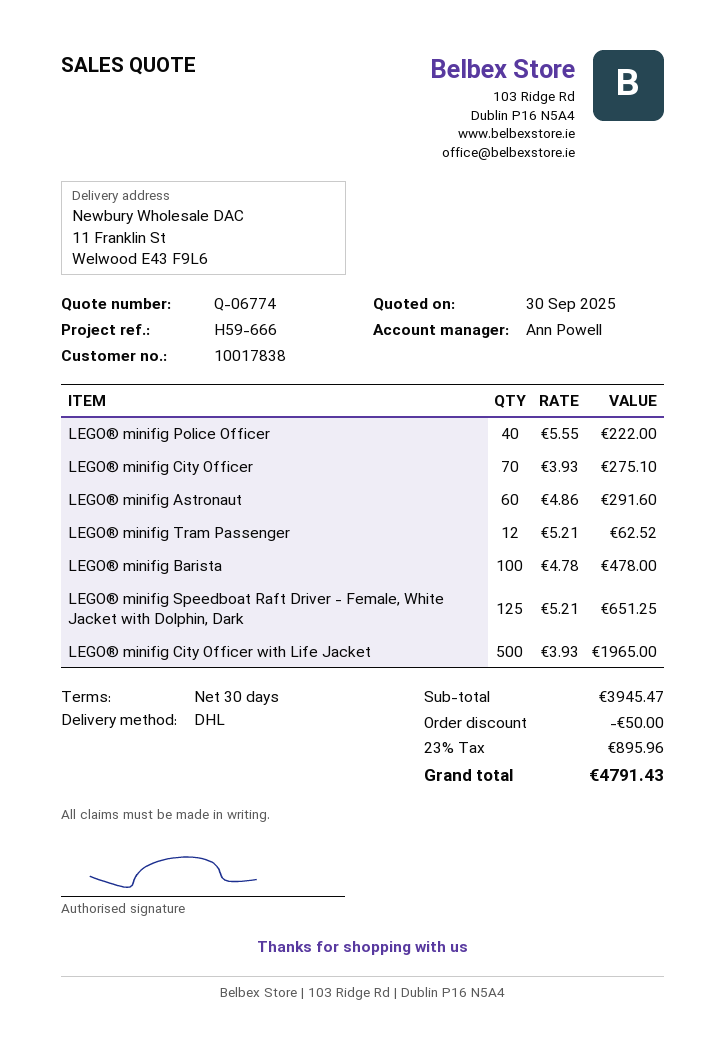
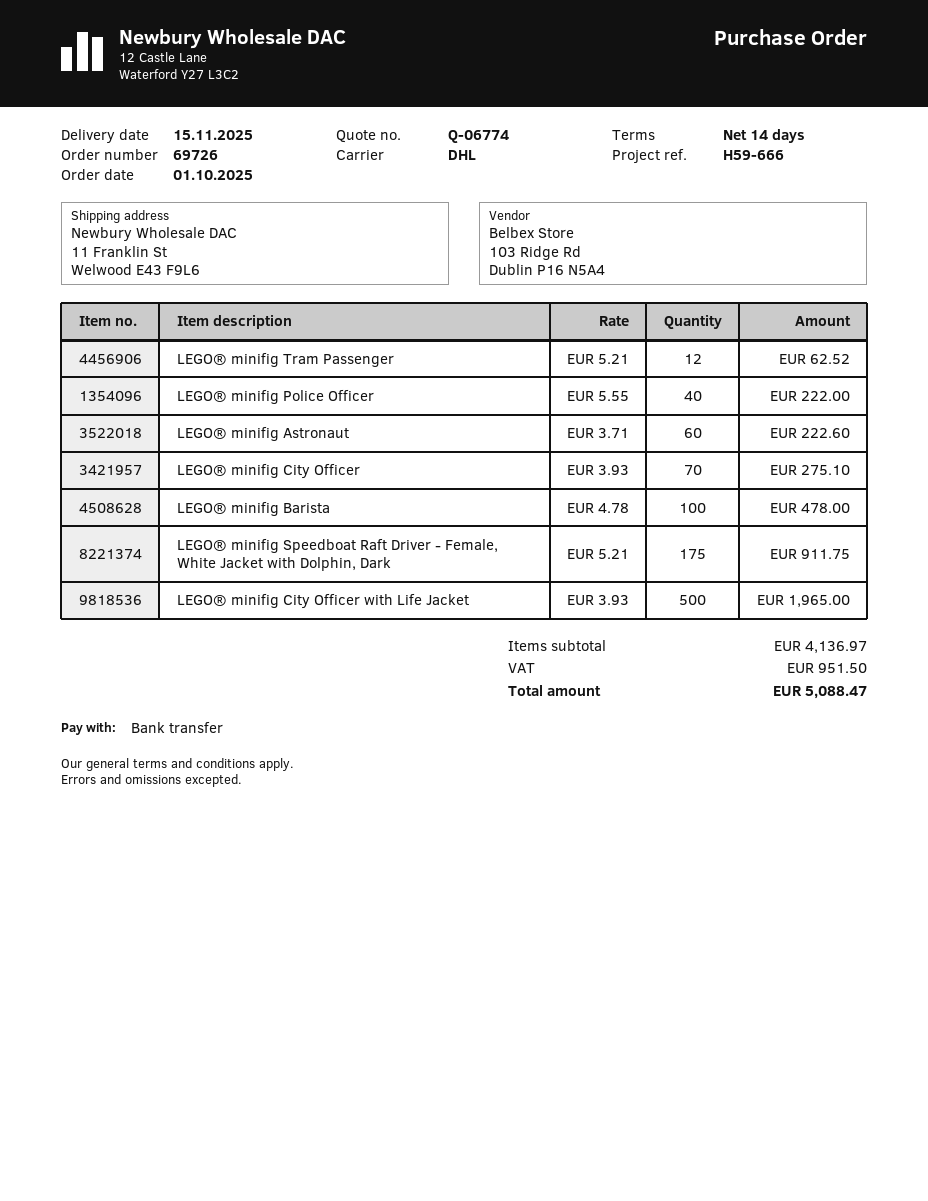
payment terms: 30 days -> 14 days
LEGO® minifig Astronaut: 60 x 4.86 = 291.60 -> 60 x 3.71 = 222.60
LEGO® minifig Speedboat Raft Driver - Female, White Jacket with Dolphin, Dark: 125 x 5.21 = 651.25 -> 175 x 5.21 = 911.75
subtotal: 3945.47 -> 4136.97
discount: 50.00 -> none
tax: 895.96 -> 951.50
total: 4791.43 -> 5088.47

